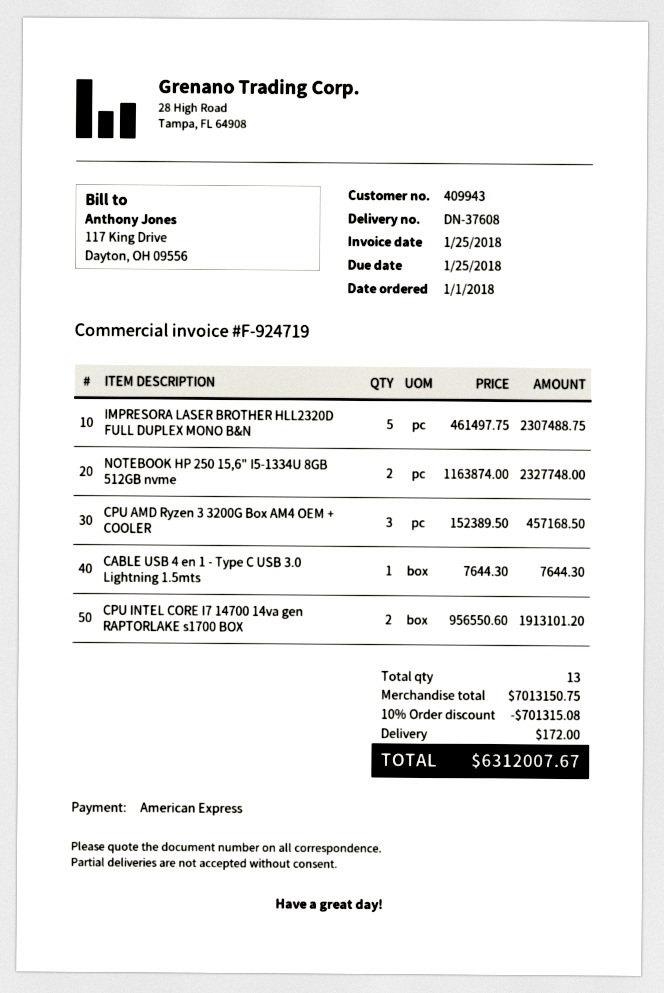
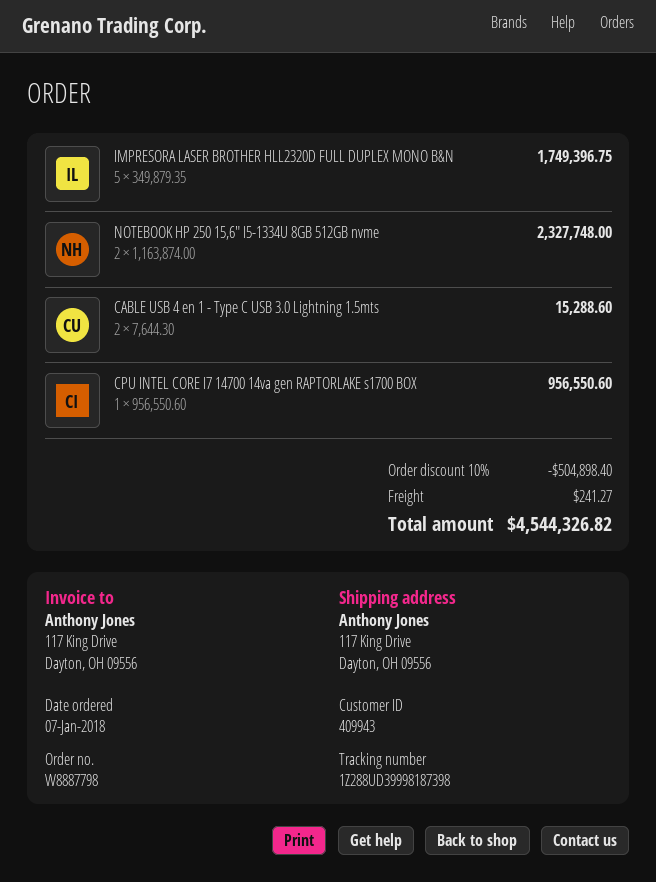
order date: 2018-01-01 -> 2018-01-07
IMPRESORA LASER BROTHER HLL2320D FULL DUPLEX MONO B&N: 5 x 461497.75 = 2307488.75 -> 5 x 349879.35 = 1749396.75
CPU AMD Ryzen 3 3200G Box AM4 OEM + COOLER: 3 x 152389.50 = 457168.50 -> none
CABLE USB 4 en 1 - Type C USB 3.0 Lightning 1.5mts: 1 x 7644.30 = 7644.30 -> 2 x 7644.30 = 15288.60
CPU INTEL CORE I7 14700 14va gen RAPTORLAKE s1700 BOX: 2 x 956550.60 = 1913101.20 -> 1 x 956550.60 = 956550.60
discount: 10% = 701315.08 -> 10% = 504898.40
shipping: 172.00 -> 241.27
total: 6312007.67 -> 4544326.82

